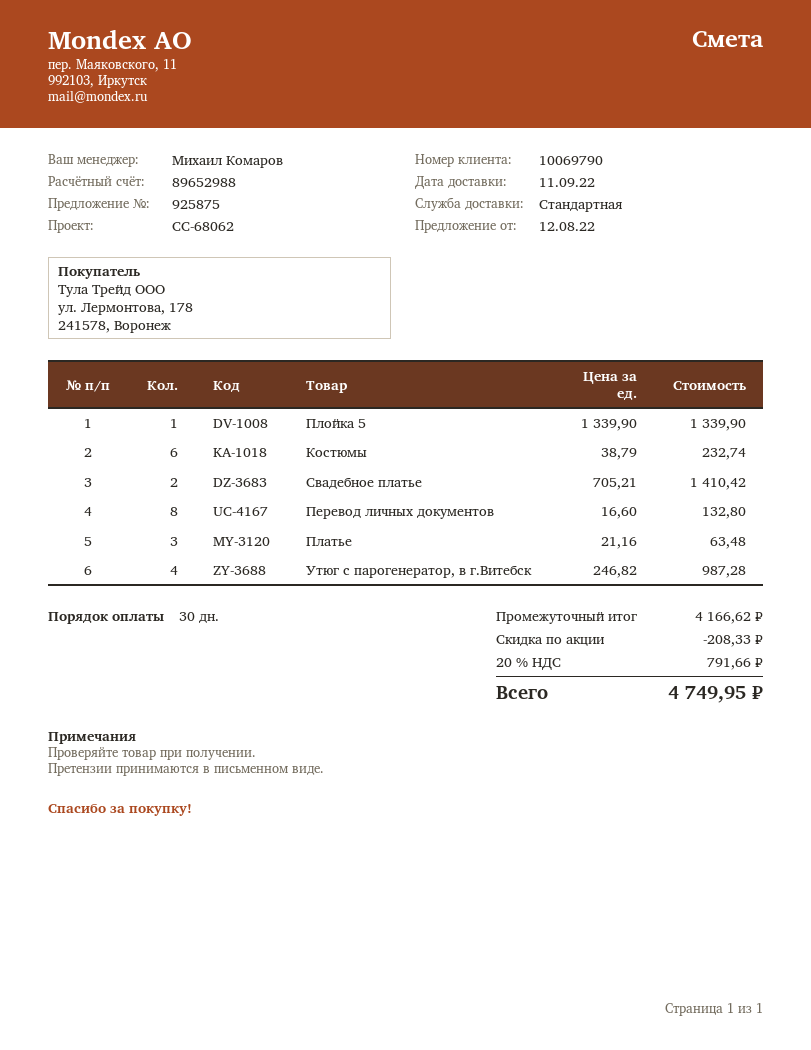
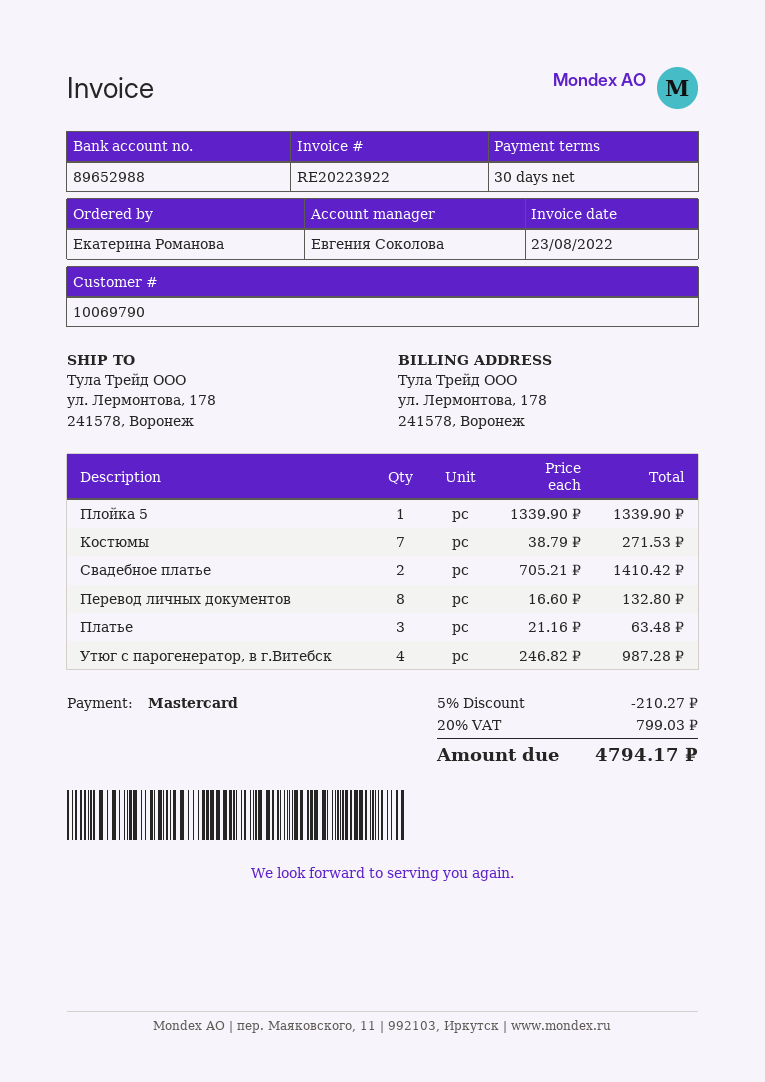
sales rep: Михаил Комаров -> Евгения Соколова
Костюмы: 6 x 38.79 = 232.74 -> 7 x 38.79 = 271.53
discount: 208.33 -> 210.27
tax: 20% = 791.66 -> 20% = 799.03
total: 4749.95 -> 4794.17

